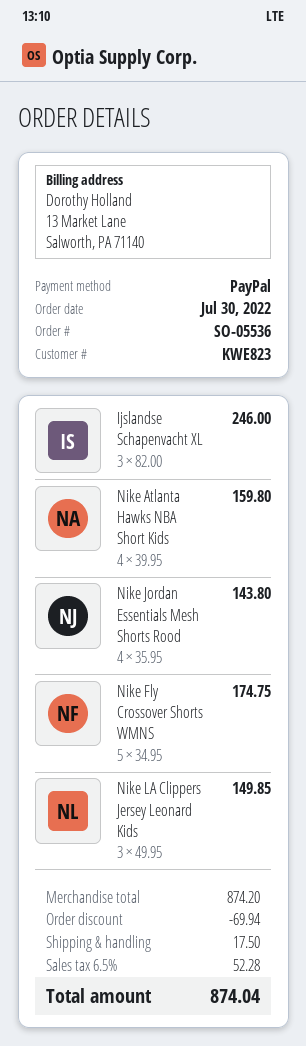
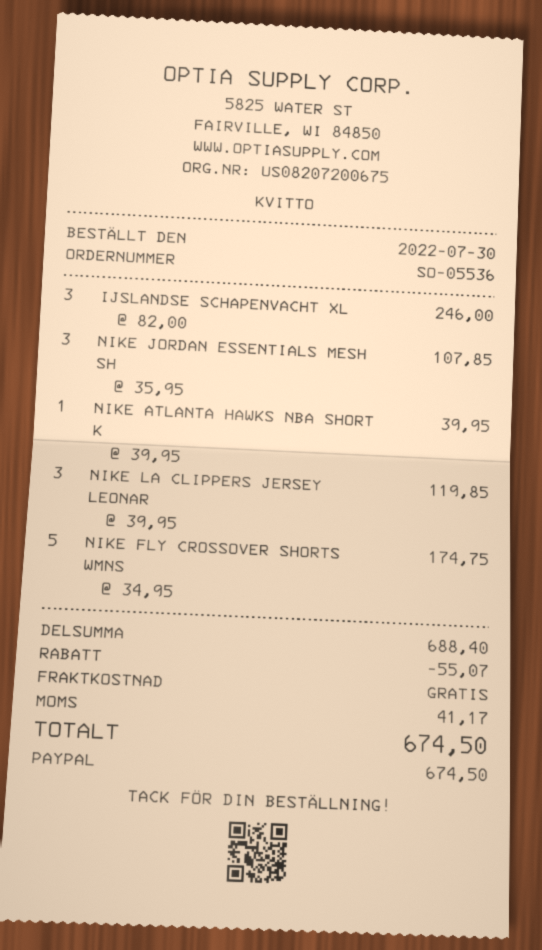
Nike Atlanta Hawks NBA Short Kids: 4 x 39.95 = 159.80 -> 1 x 39.95 = 39.95
Nike Jordan Essentials Mesh Shorts Rood: 4 x 35.95 = 143.80 -> 3 x 35.95 = 107.85
Nike LA Clippers Jersey Leonard Kids: 3 x 49.95 = 149.85 -> 3 x 39.95 = 119.85
subtotal: 874.20 -> 688.40
discount: 69.94 -> 55.07
shipping: 17.50 -> 0.00
tax: 52.28 -> 41.17
total: 874.04 -> 674.50

